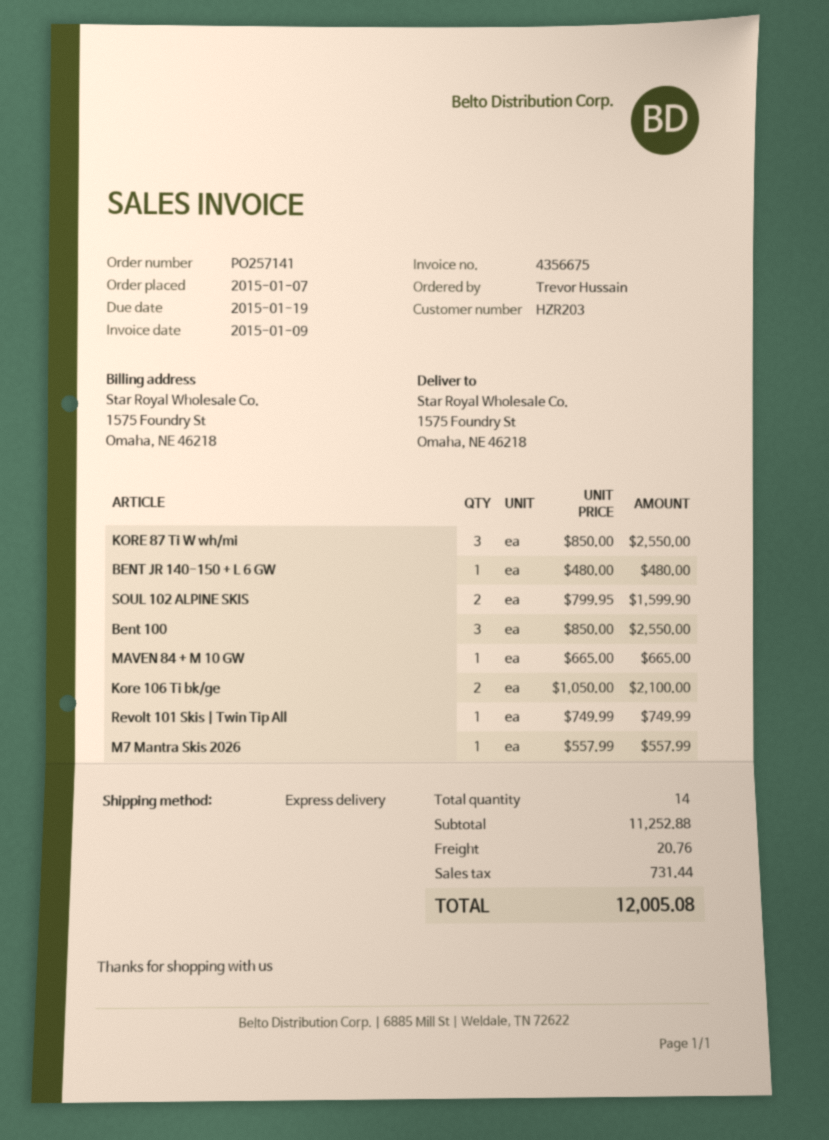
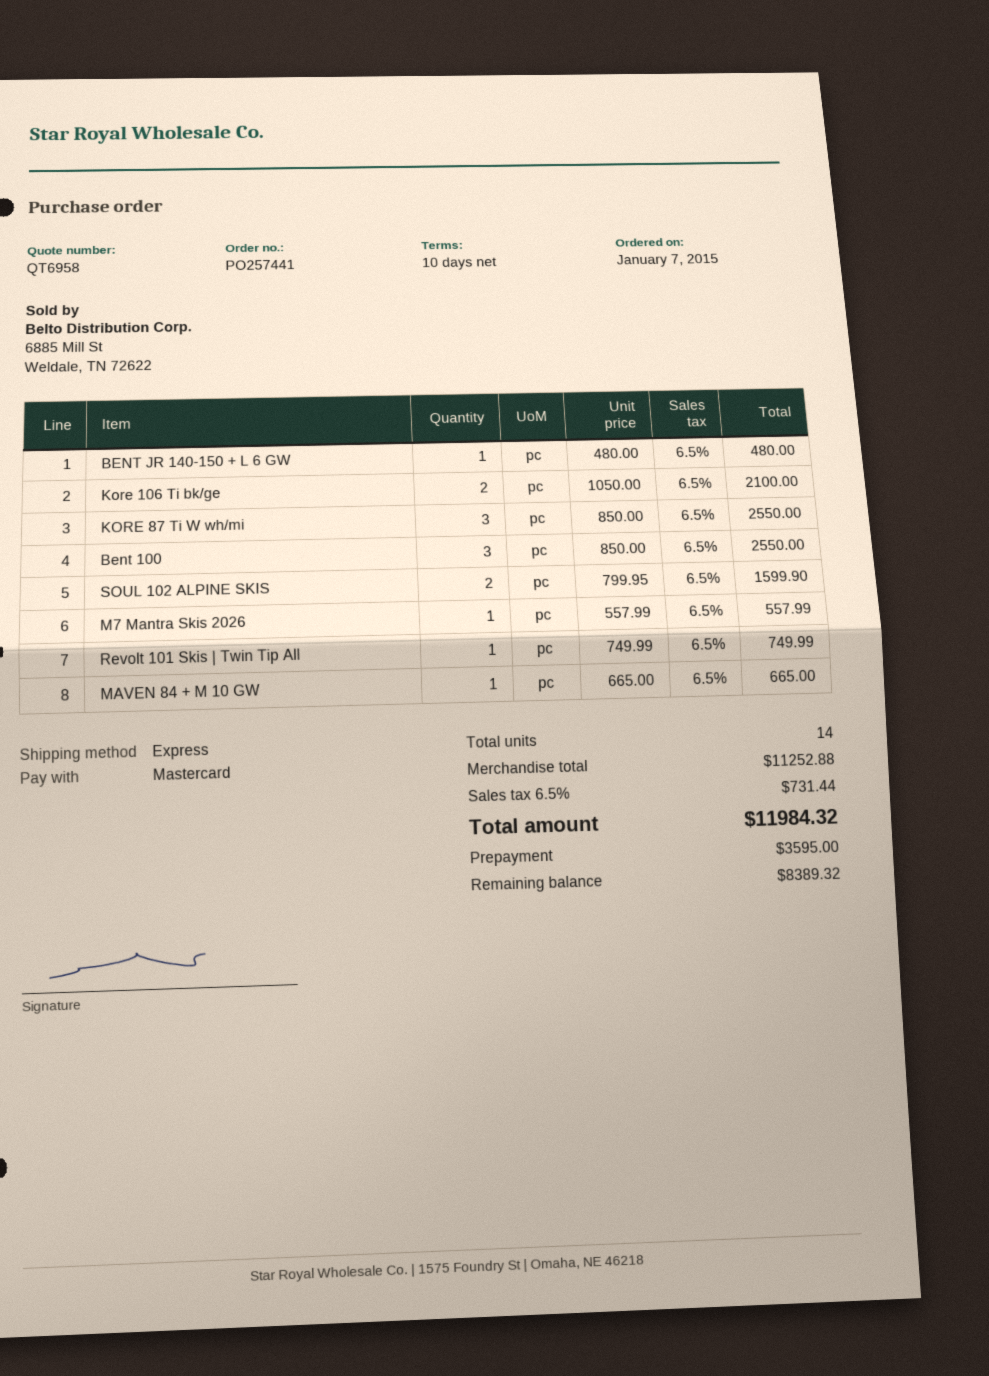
order number: PO257141 -> PO257441
shipping: 20.76 -> none
total: 12005.08 -> 11984.32

